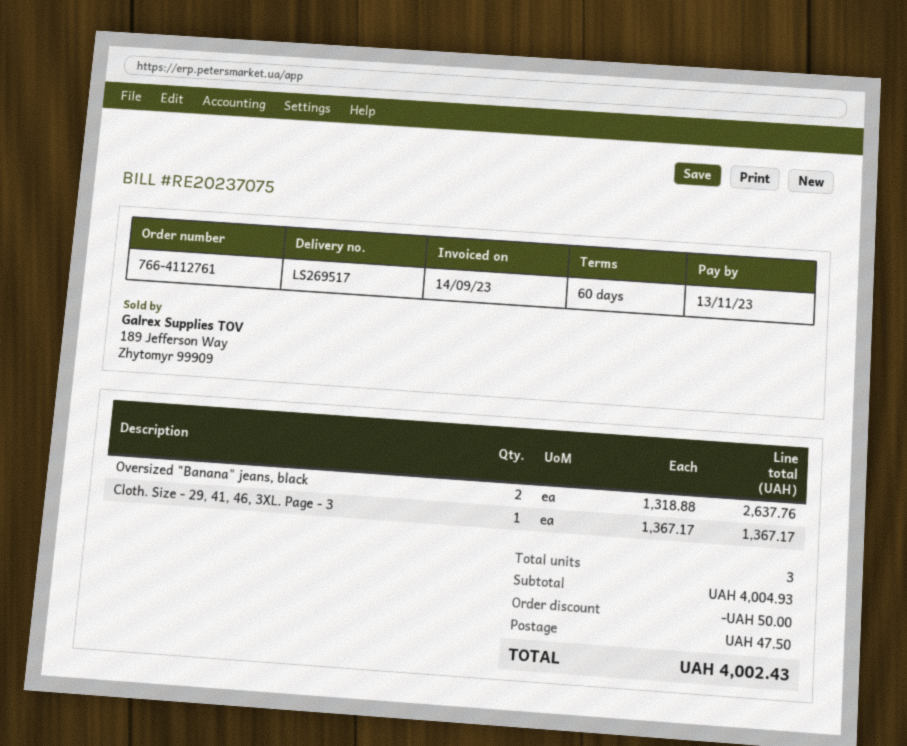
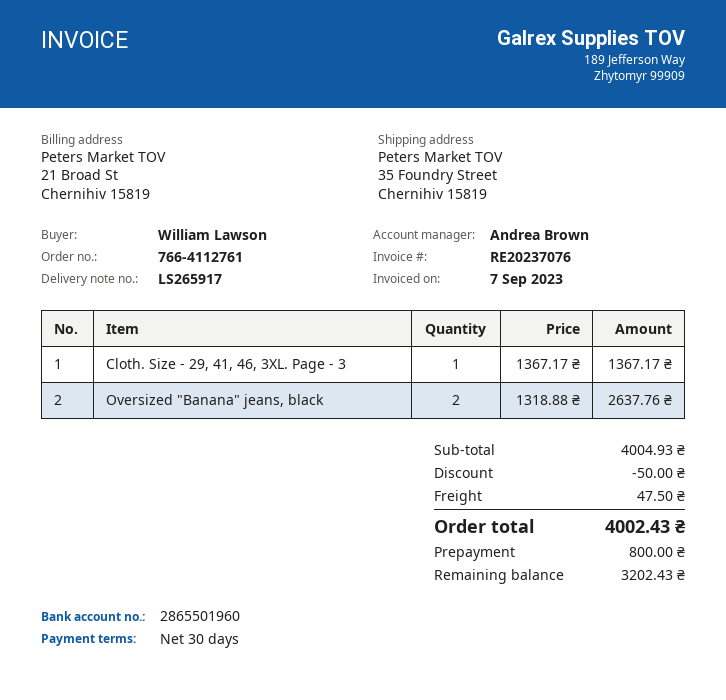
delivery note number: LS269517 -> LS265917
invoice number: RE20237075 -> RE20237076
invoice date: 2023-09-14 -> 2023-09-07
payment terms: 60 days -> 30 days

